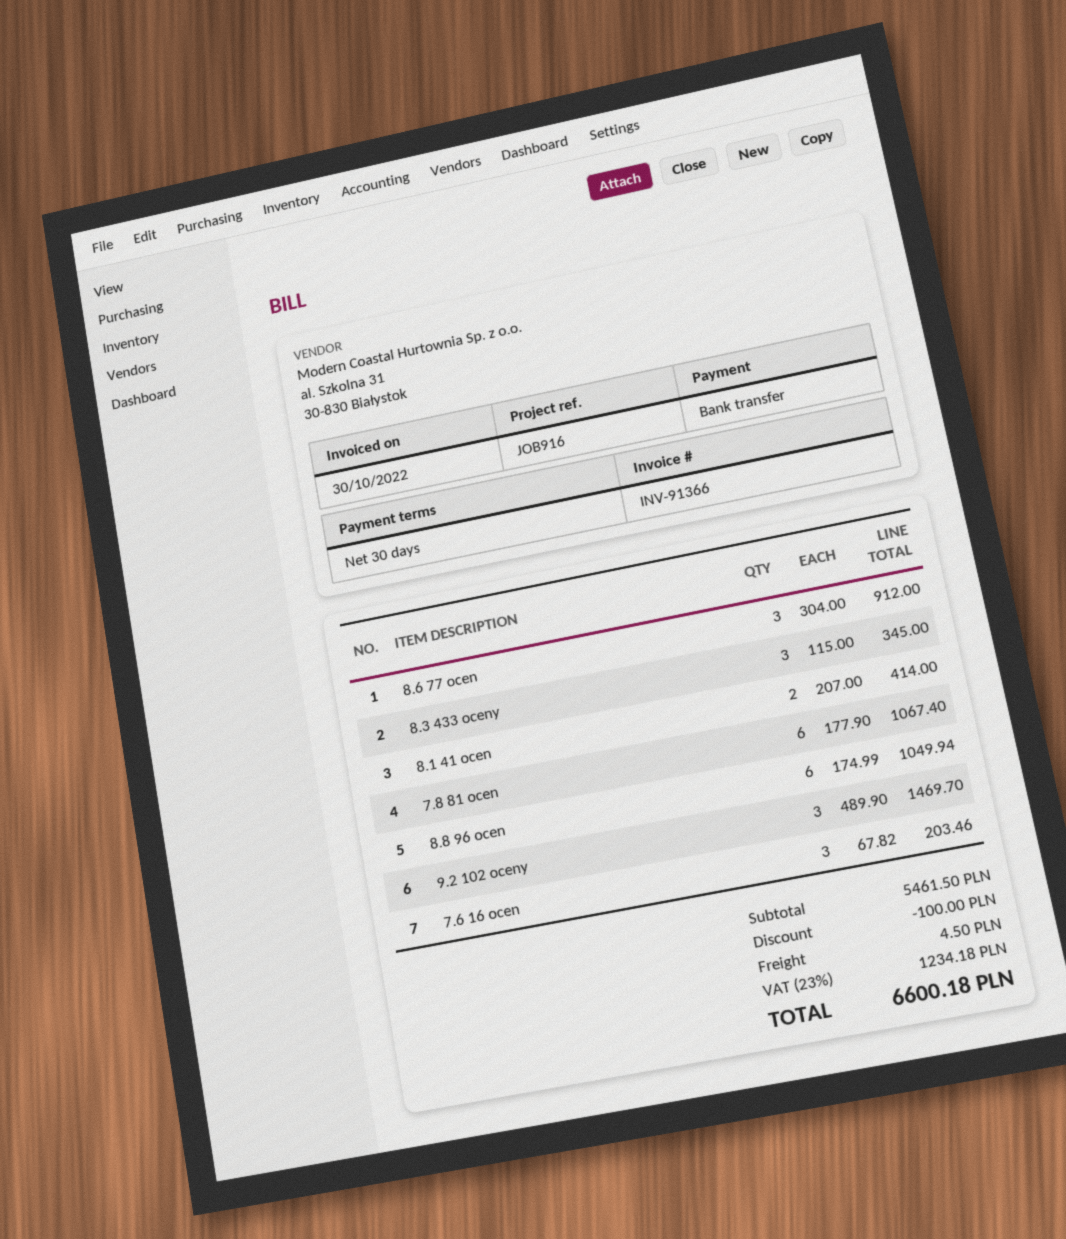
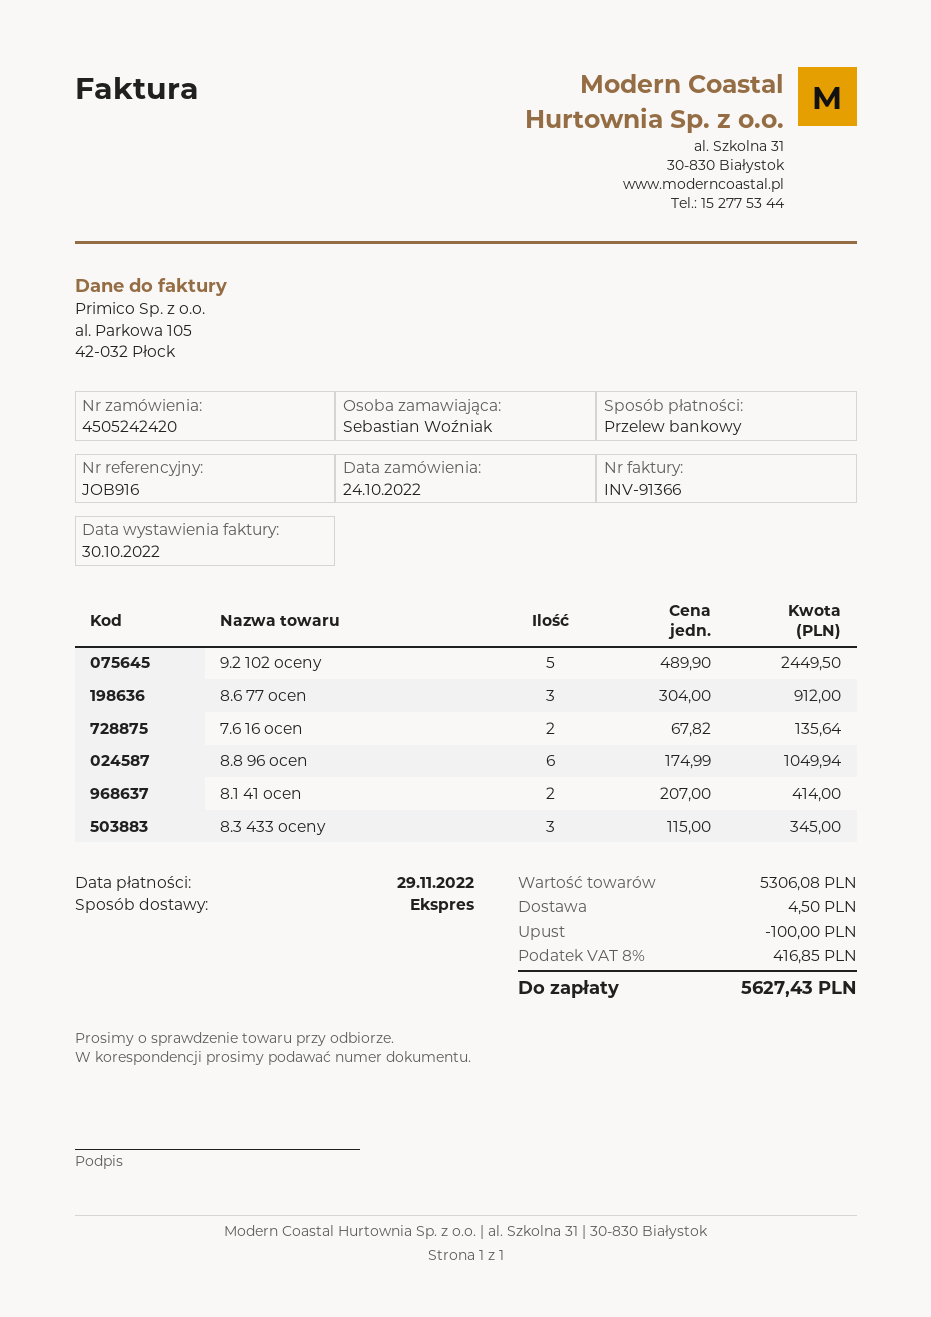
7.8 81 ocen: 6 x 177.90 = 1067.40 -> none
9.2 102 oceny: 3 x 489.90 = 1469.70 -> 5 x 489.90 = 2449.50
7.6 16 ocen: 3 x 67.82 = 203.46 -> 2 x 67.82 = 135.64
subtotal: 5461.50 -> 5306.08
tax: 23% = 1234.18 -> 8% = 416.85
total: 6600.18 -> 5627.43

